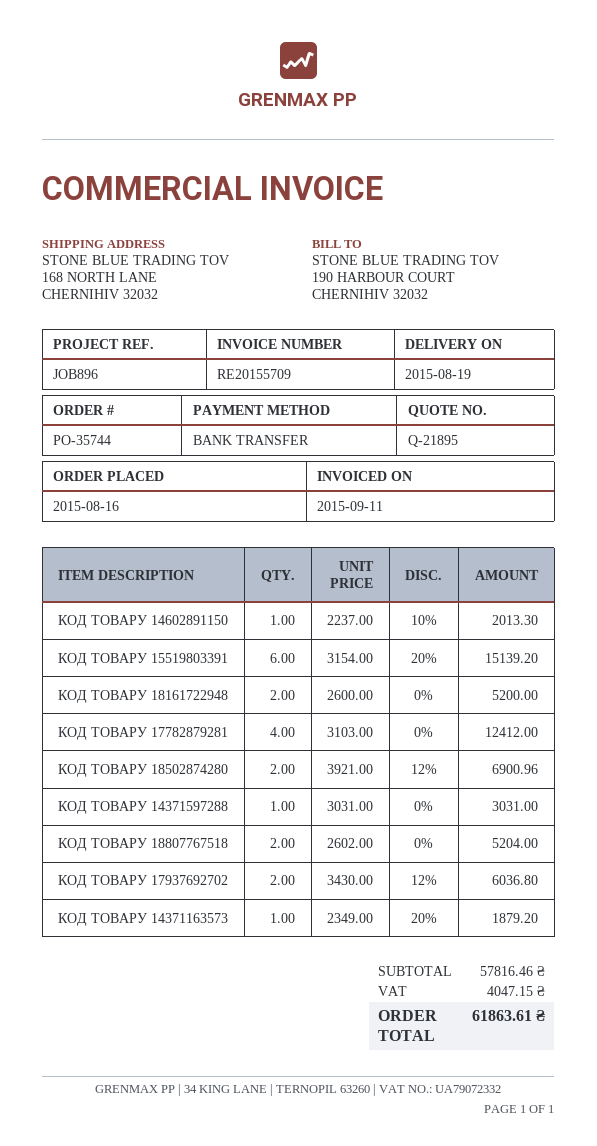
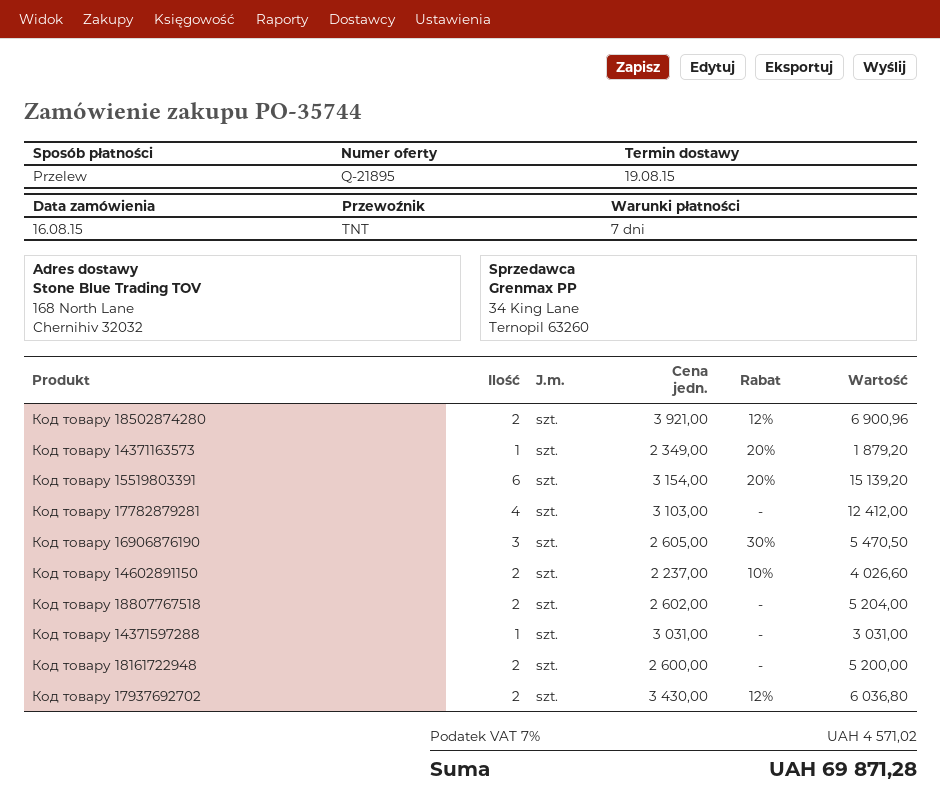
КОД ТОВАРУ 14602891150: 1 x 2237.00 - 10% = 2013.30 -> 2 x 2237.00 - 10% = 4026.60
Код товару 16906876190: none -> 3 x 2605.00 - 30% = 5470.50
tax: 4047.15 -> 4571.02
total: 61863.61 -> 69871.28

